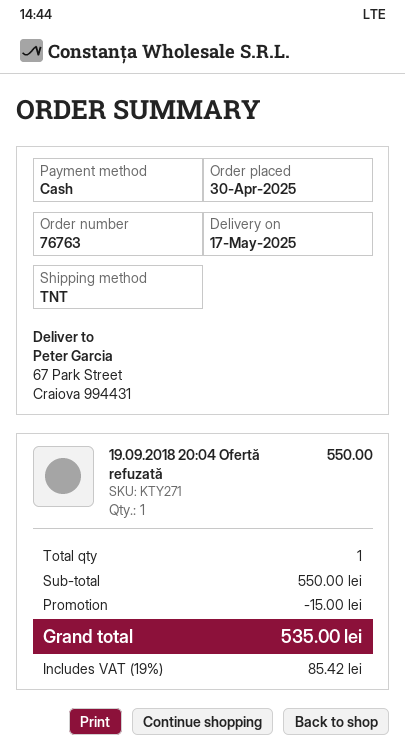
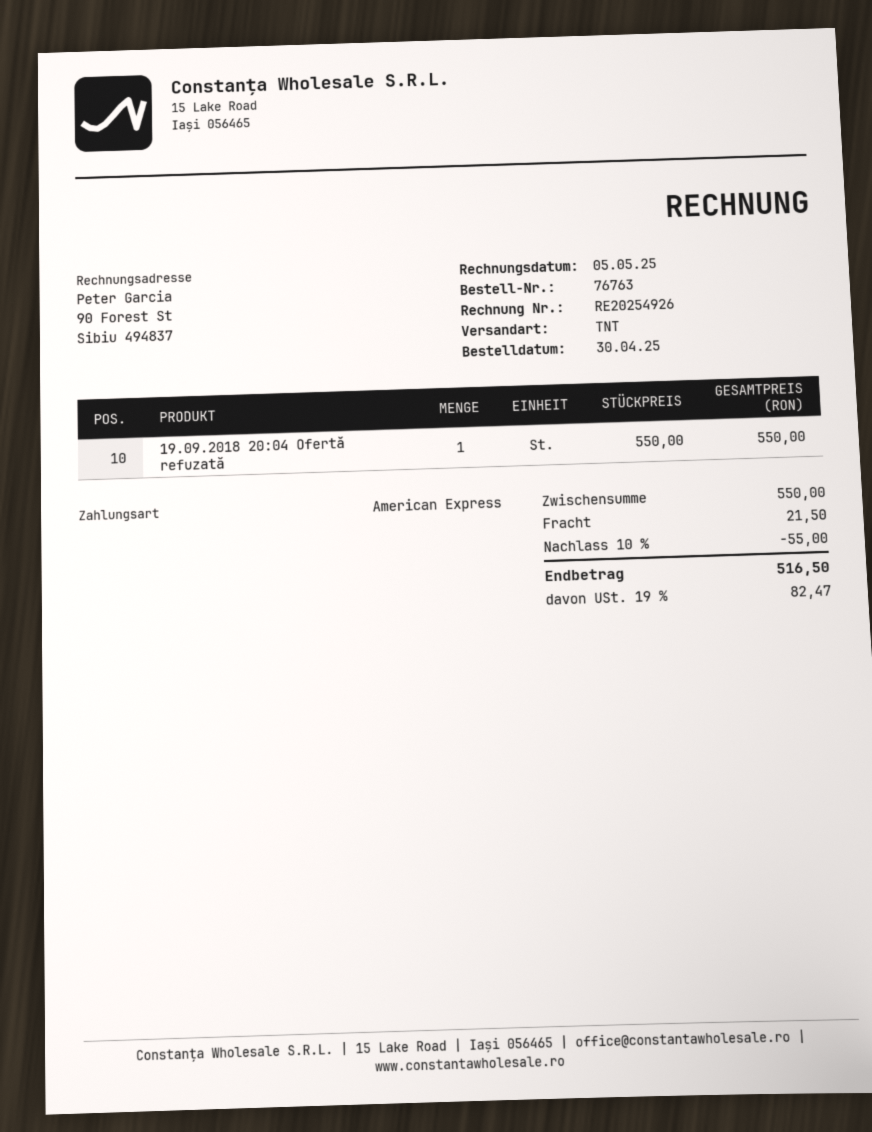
payment method: cash -> American Express
discount: 15.00 -> 55.00
shipping: none -> 21.50
tax: 19% = 85.42 -> 19% = 82.47
total: 535.00 -> 516.50

